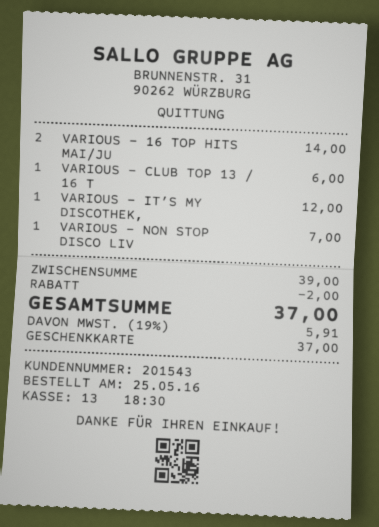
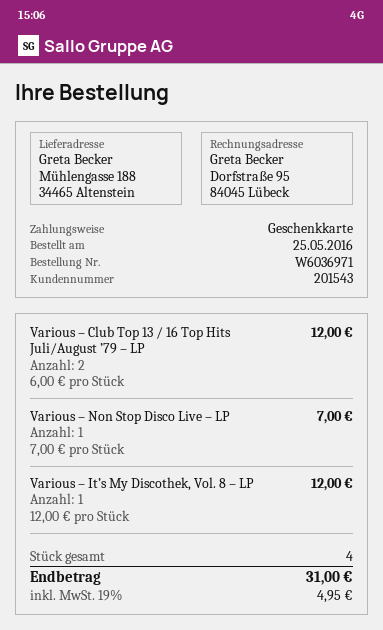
VARIOUS – 16 TOP HITS MAI/JU: 2 for 14.00 -> none
VARIOUS – CLUB TOP 13 / 16 T: 1 for 6.00 -> 2 for 12.00
discount: 2.00 -> none
tax: 19% = 5.91 -> 19% = 4.95
total: 37.00 -> 31.00

